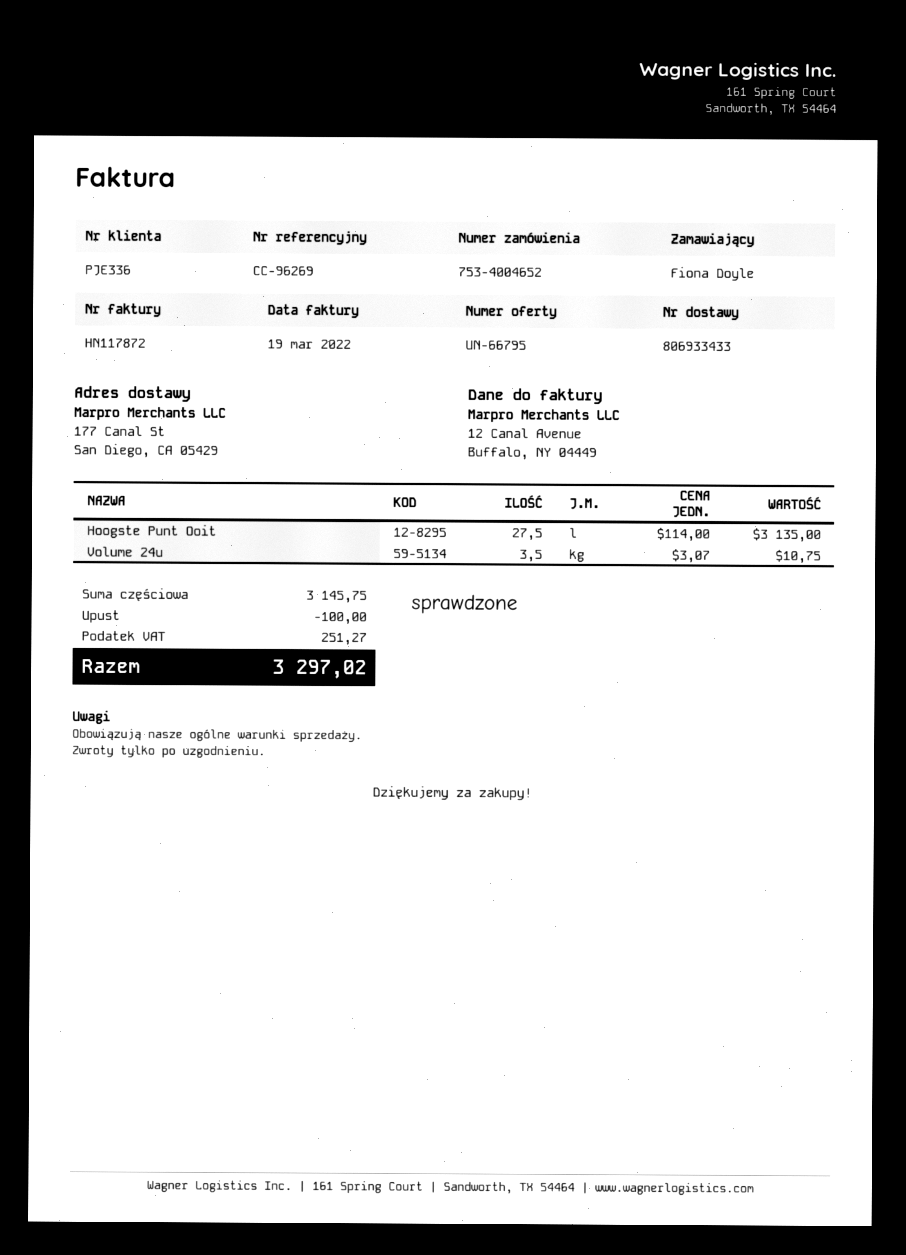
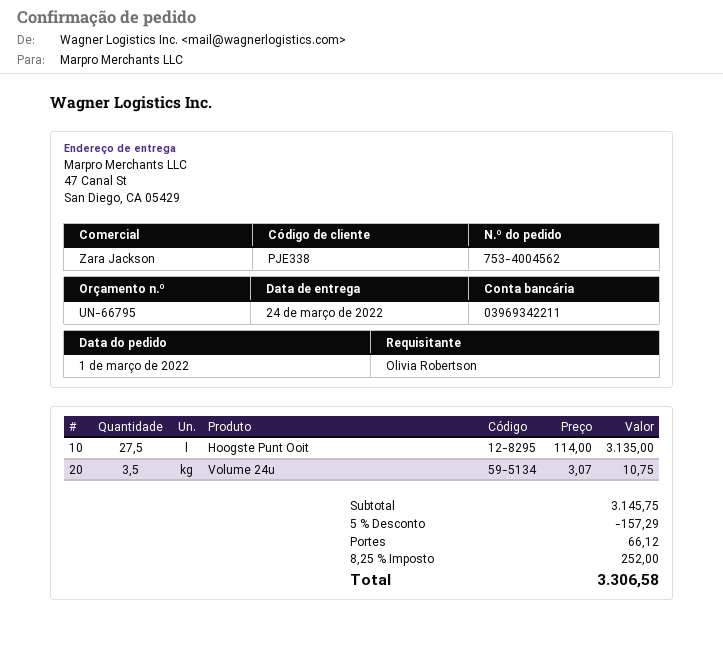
order number: 753-4004652 -> 753-4004562
customer number: PJE336 -> PJE338
ordered by: Fiona Doyle -> Olivia Robertson
ship to: 177 Canal St, San Diego, CA 05429 -> 47 Canal St, San Diego, CA 05429
discount: 100.00 -> 157.29
shipping: none -> 66.12
tax: 251.27 -> 252.00
total: 3297.02 -> 3306.58

